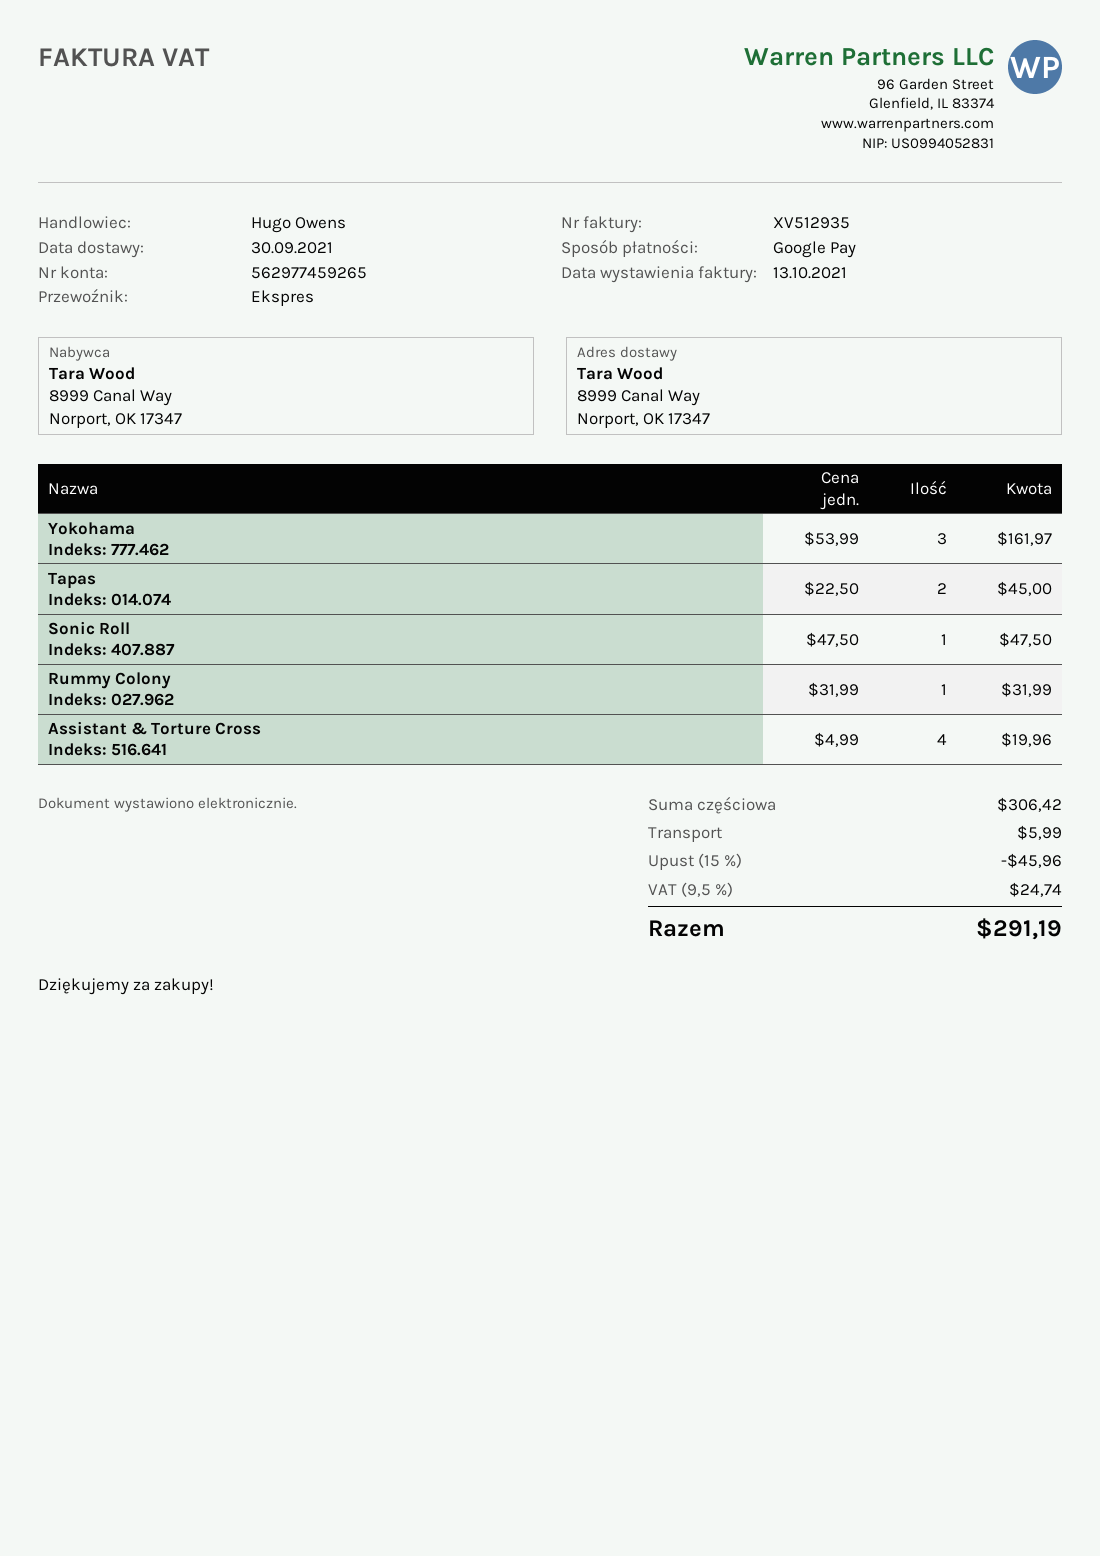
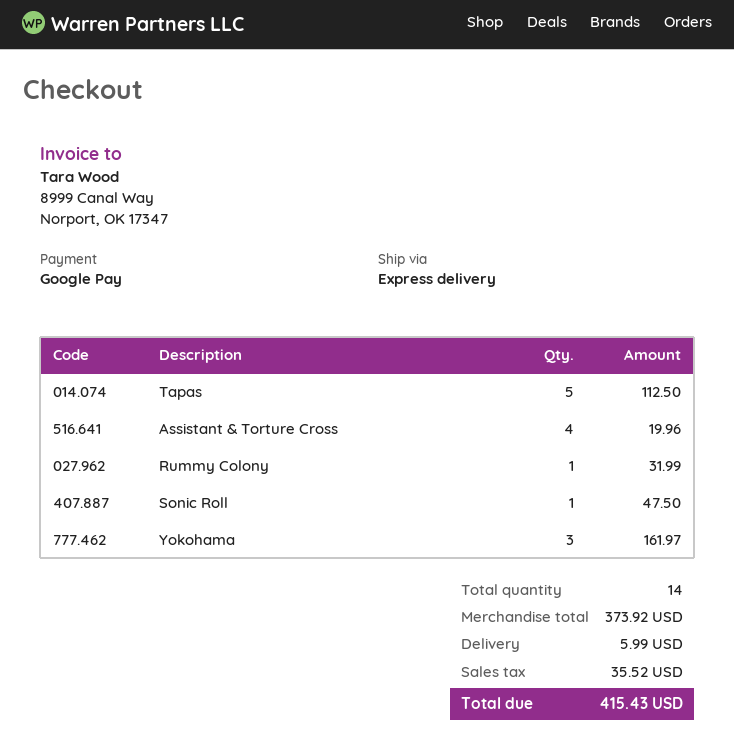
Tapas: 2 for 45.00 -> 5 for 112.50
subtotal: 306.42 -> 373.92
discount: 15% = 45.96 -> none
tax: 24.74 -> 35.52
total: 291.19 -> 415.43

